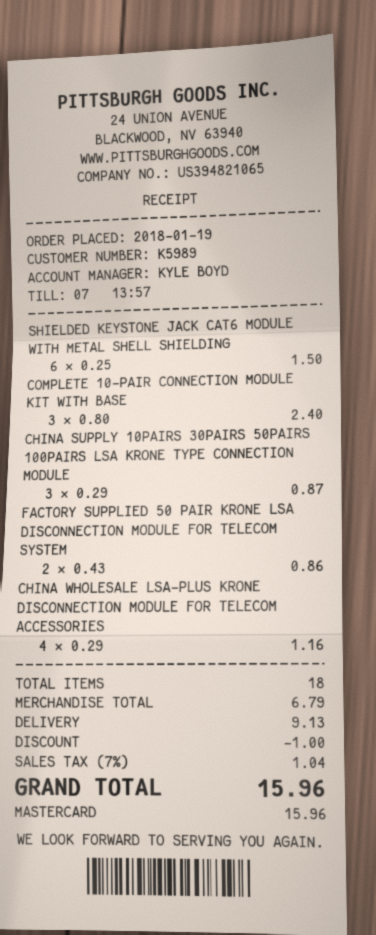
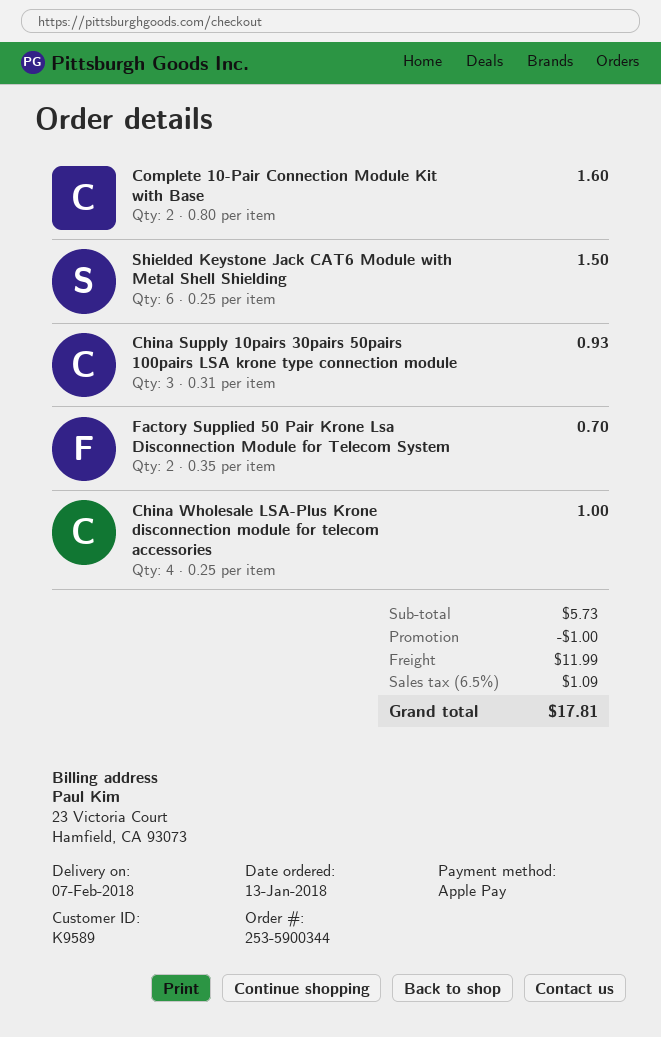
order date: 2018-01-19 -> 2018-01-13
customer number: K5989 -> K9589
payment method: Mastercard -> Apple Pay
COMPLETE 10-PAIR CONNECTION MODULE KIT WITH BASE: 3 x 0.80 = 2.40 -> 2 x 0.80 = 1.60
CHINA SUPPLY 10PAIRS 30PAIRS 50PAIRS 100PAIRS LSA KRONE TYPE CONNECTION MODULE: 3 x 0.29 = 0.87 -> 3 x 0.31 = 0.93
FACTORY SUPPLIED 50 PAIR KRONE LSA DISCONNECTION MODULE FOR TELECOM SYSTEM: 2 x 0.43 = 0.86 -> 2 x 0.35 = 0.70
CHINA WHOLESALE LSA-PLUS KRONE DISCONNECTION MODULE FOR TELECOM ACCESSORIES: 4 x 0.29 = 1.16 -> 4 x 0.25 = 1.00
subtotal: 6.79 -> 5.73
shipping: 9.13 -> 11.99
tax: 7% = 1.04 -> 6.5% = 1.09
total: 15.96 -> 17.81

